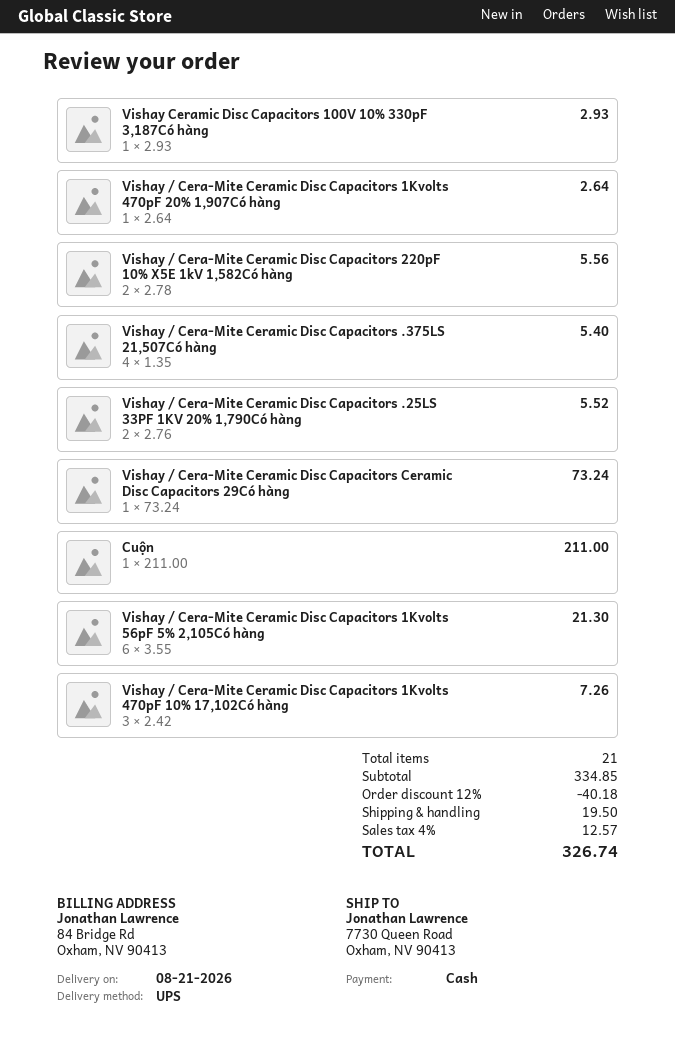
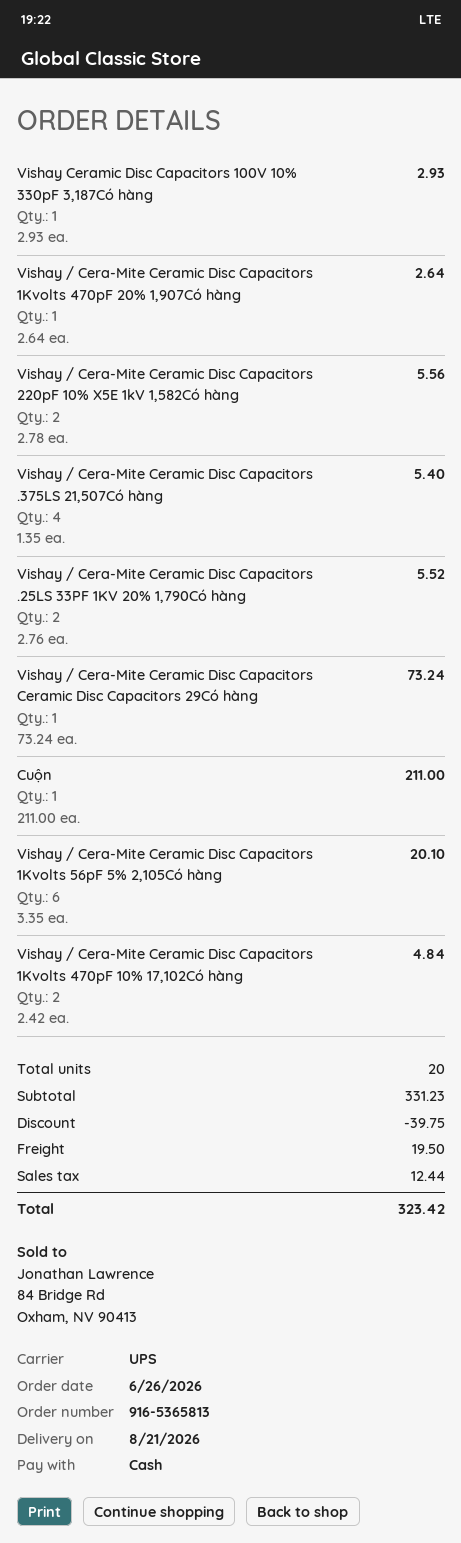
Vishay / Cera-Mite Ceramic Disc Capacitors 1Kvolts 56pF 5% 2,105Có hàng: 6 x 3.55 = 21.30 -> 6 x 3.35 = 20.10
Vishay / Cera-Mite Ceramic Disc Capacitors 1Kvolts 470pF 10% 17,102Có hàng: 3 x 2.42 = 7.26 -> 2 x 2.42 = 4.84
total quantity: 21 -> 20
subtotal: 334.85 -> 331.23
discount: 40.18 -> 39.75
tax: 12.57 -> 12.44
total: 326.74 -> 323.42

